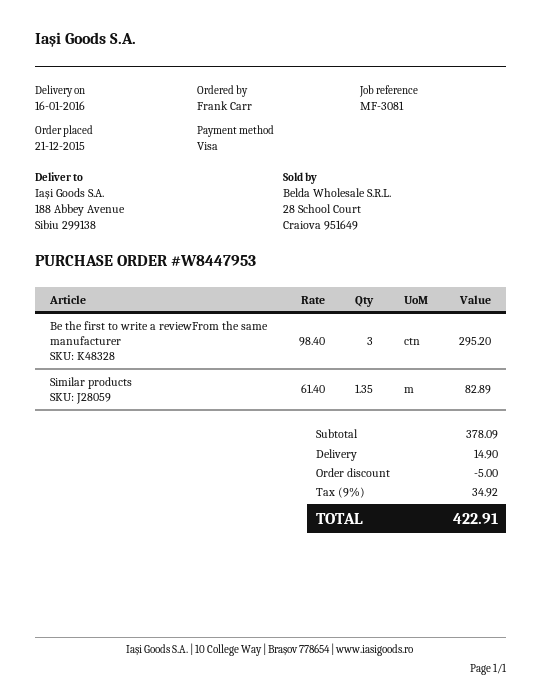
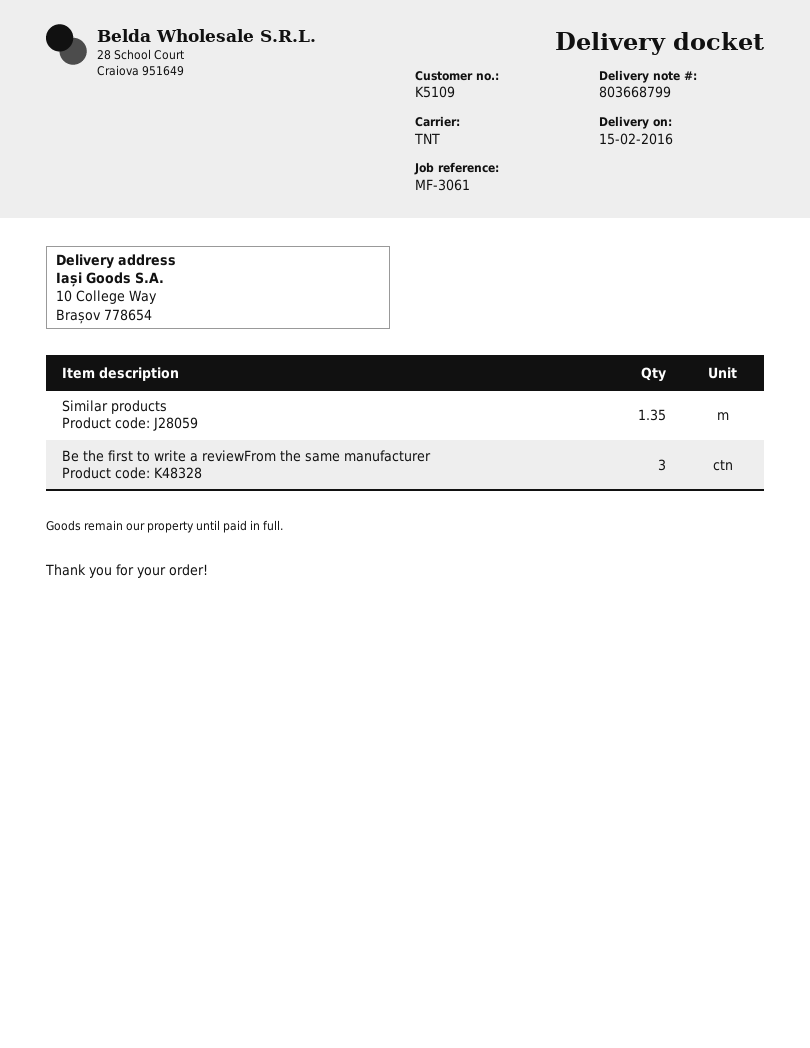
delivery date: 2016-01-16 -> 2016-02-15
reference: MF-3081 -> MF-3061
ship to: 188 Abbey Avenue, Sibiu 299138 -> 10 College Way, Brașov 778654

